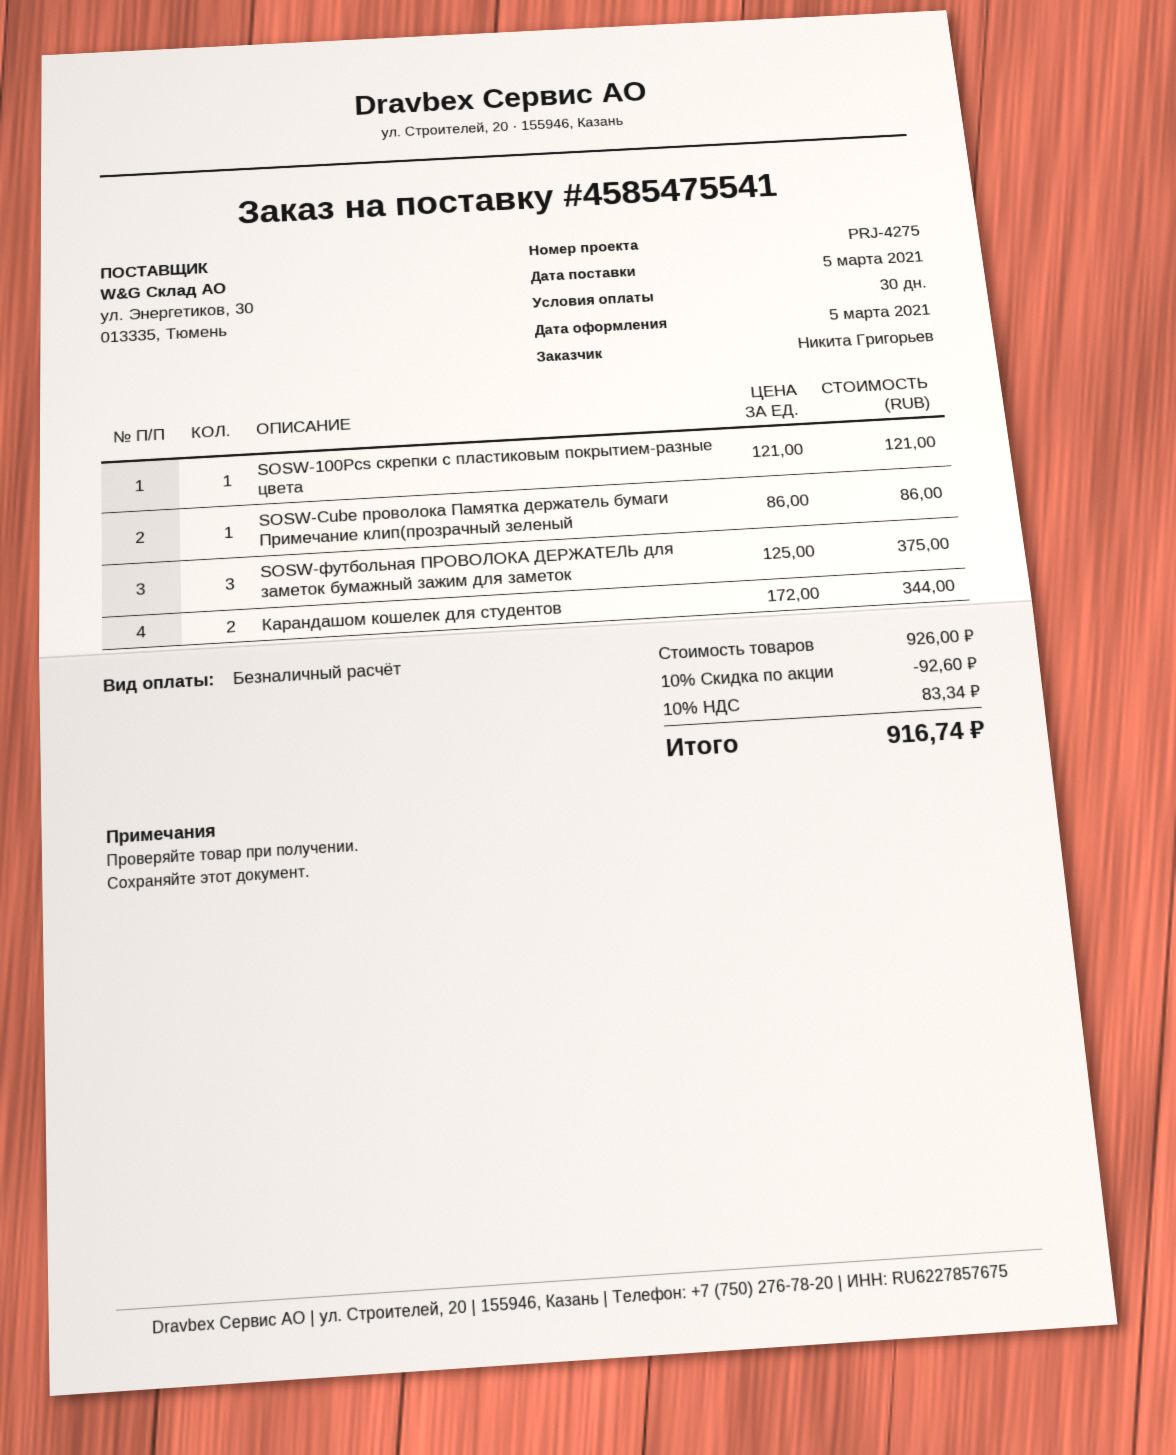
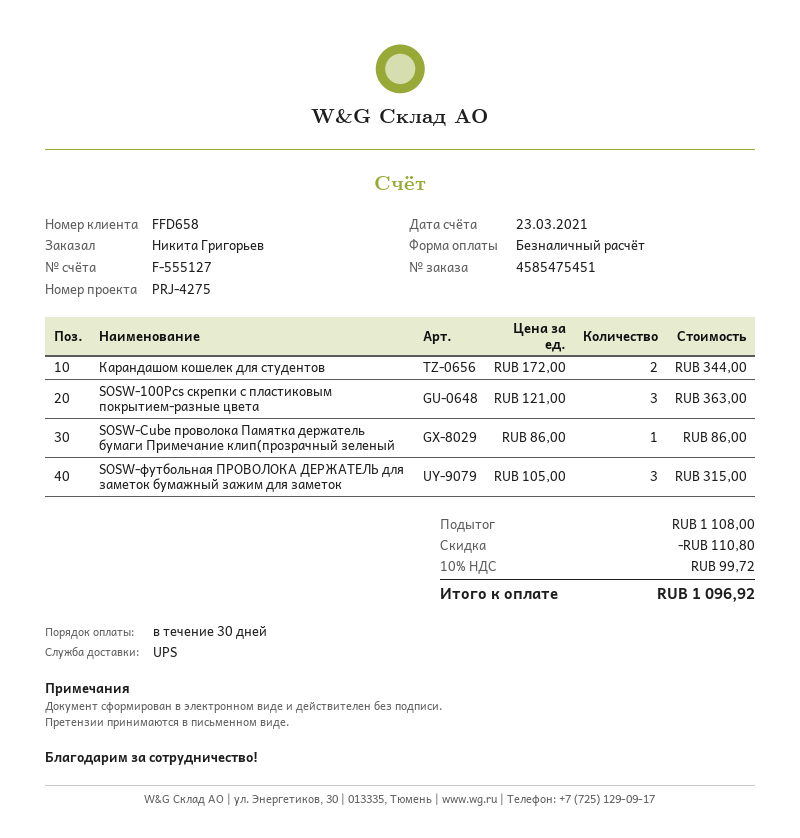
order number: 4585475541 -> 4585475451
SOSW-100Pcs скрепки с пластиковым покрытием-разные цвета: 1 x 121.00 = 121.00 -> 3 x 121.00 = 363.00
SOSW-футбольная ПРОВОЛОКА ДЕРЖАТЕЛЬ для заметок бумажный зажим для заметок: 3 x 125.00 = 375.00 -> 3 x 105.00 = 315.00
subtotal: 926.00 -> 1108.00
discount: 92.60 -> 110.80
tax: 10% = 83.34 -> 10% = 99.72
total: 916.74 -> 1096.92

